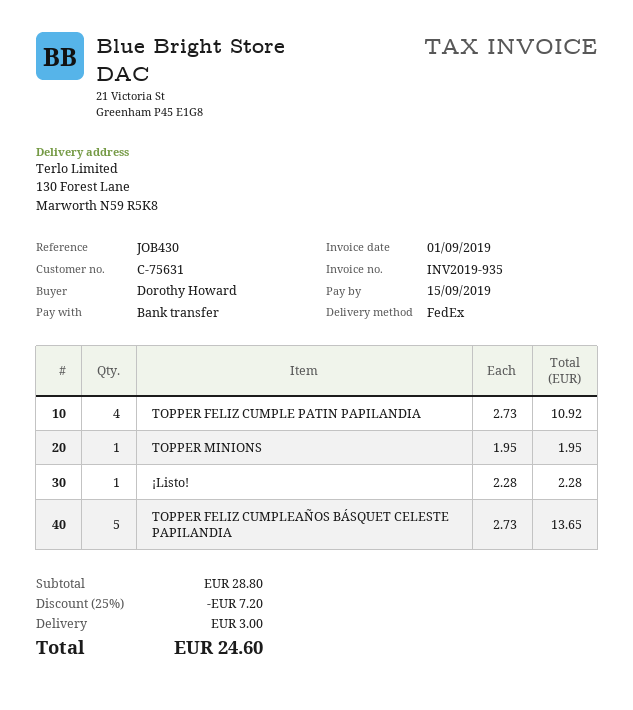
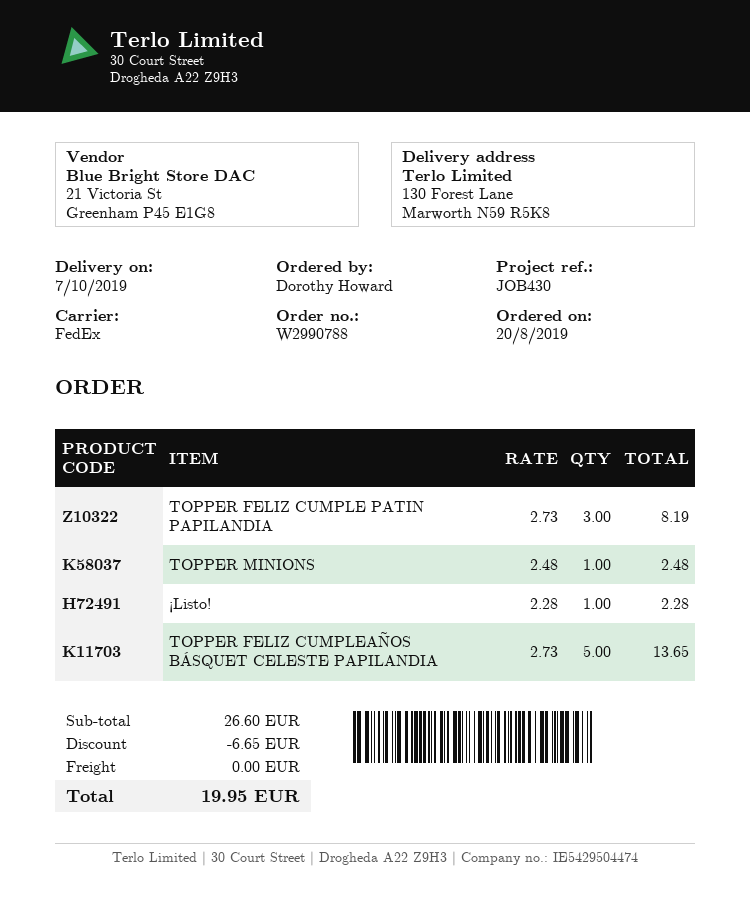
TOPPER FELIZ CUMPLE PATIN PAPILANDIA: 4 x 2.73 = 10.92 -> 3 x 2.73 = 8.19
TOPPER MINIONS: 1 x 1.95 = 1.95 -> 1 x 2.48 = 2.48
subtotal: 28.80 -> 26.60
discount: 7.20 -> 6.65
shipping: 3.00 -> 0.00
total: 24.60 -> 19.95

